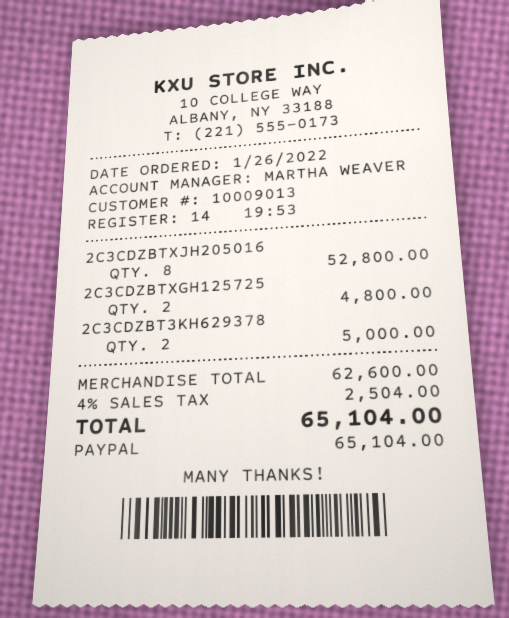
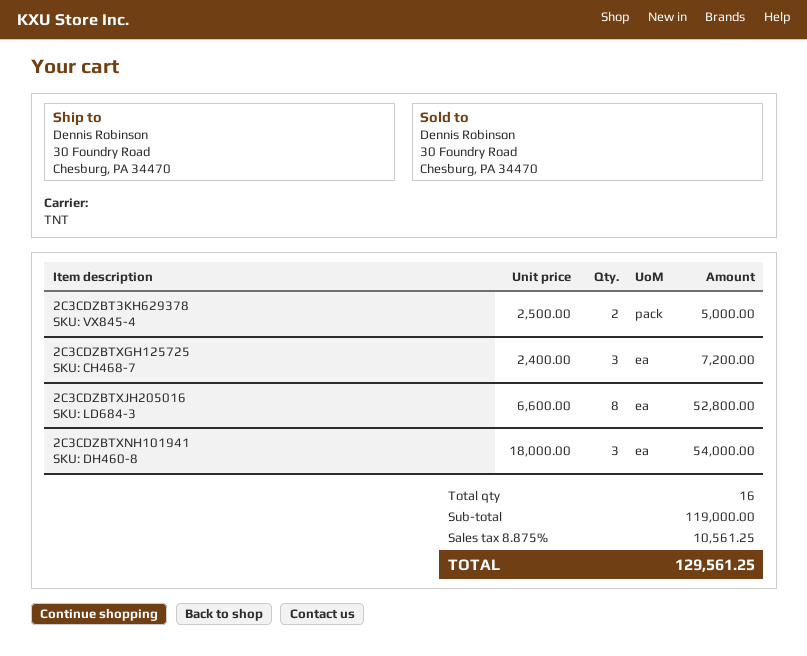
2C3CDZBTXGH125725: 2 for 4800.00 -> 3 for 7200.00
2C3CDZBTXNH101941: none -> 3 for 54000.00
subtotal: 62600.00 -> 119000.00
tax: 4% = 2504.00 -> 8.875% = 10561.25
total: 65104.00 -> 129561.25

